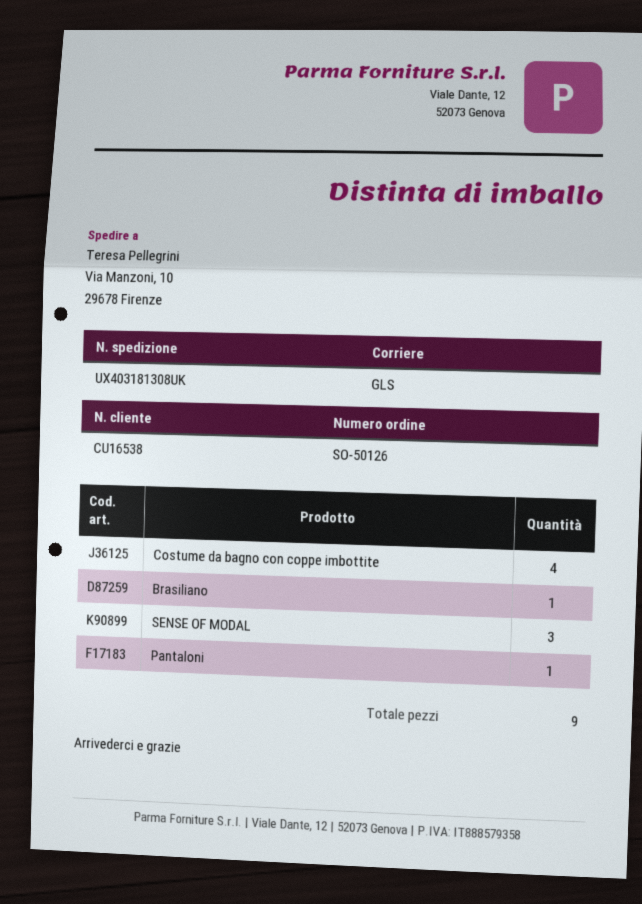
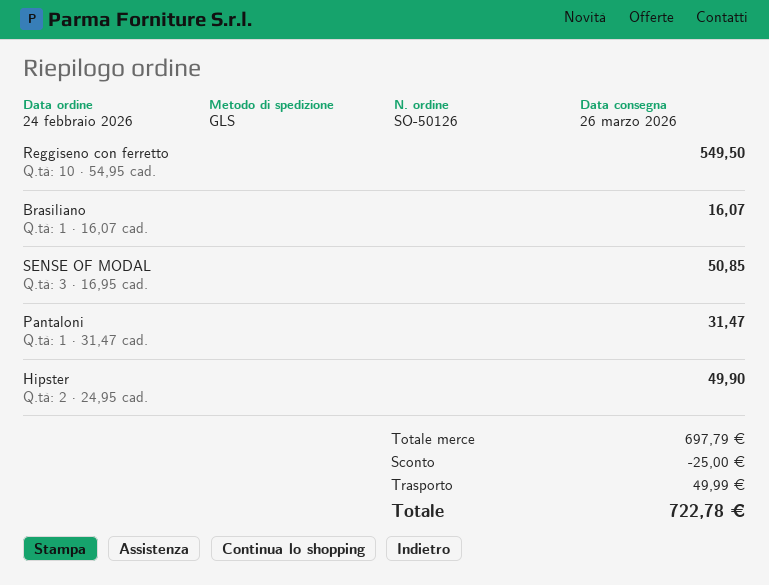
Costume da bagno con coppe imbottite: 4 -> none
Reggiseno con ferretto: none -> 10
Hipster: none -> 2

